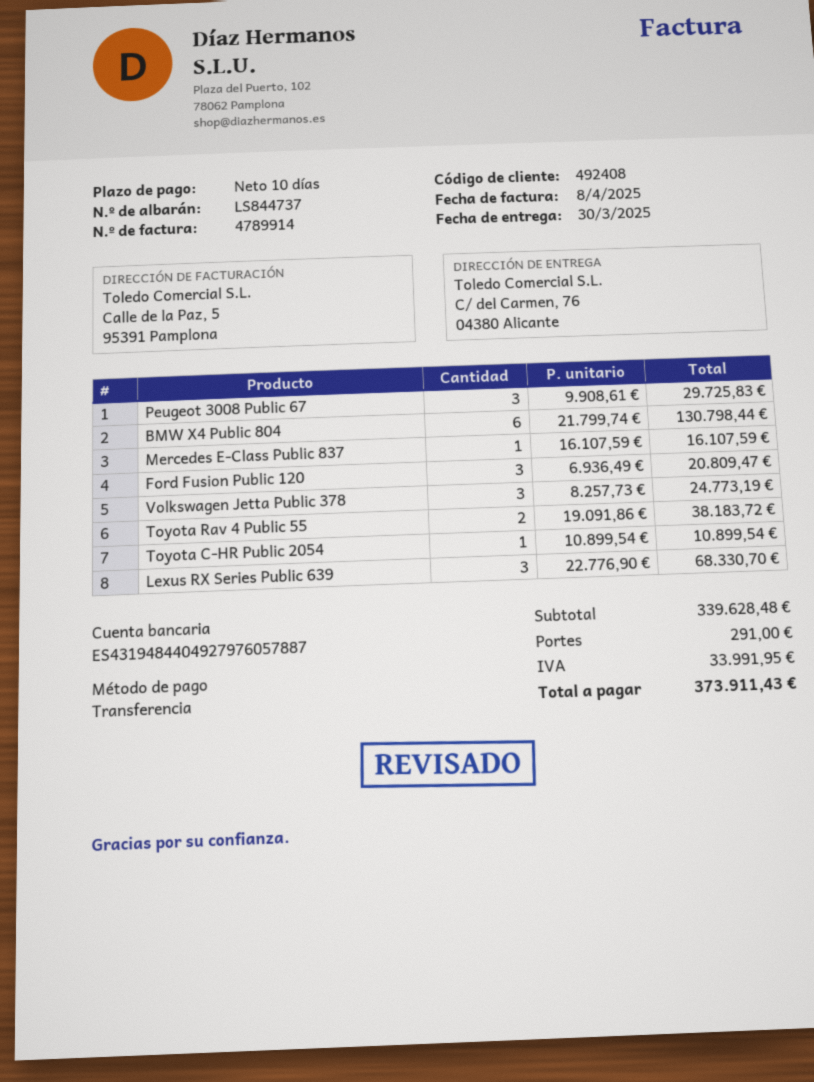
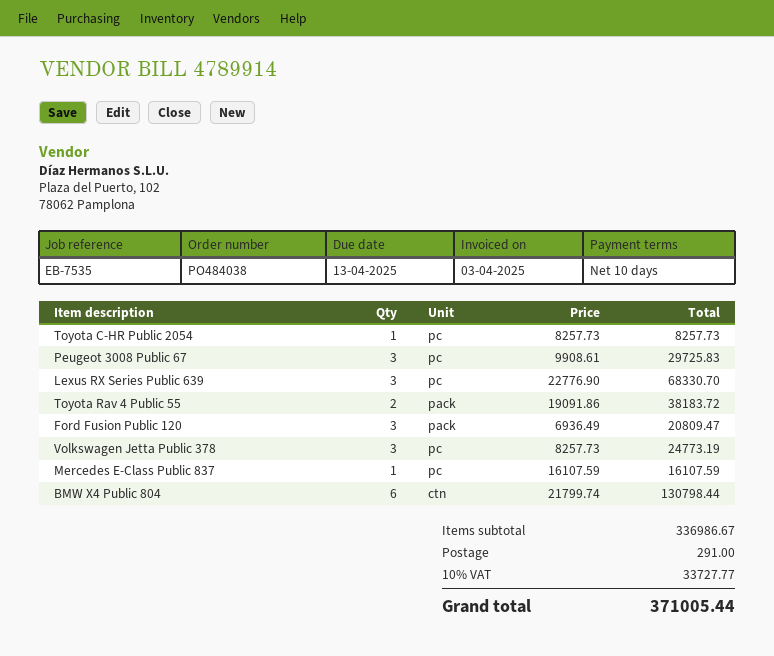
invoice date: 2025-04-08 -> 2025-04-03
Toyota C-HR Public 2054: 1 x 10899.54 = 10899.54 -> 1 x 8257.73 = 8257.73
subtotal: 339628.48 -> 336986.67
tax: 33991.95 -> 33727.77
total: 373911.43 -> 371005.44

